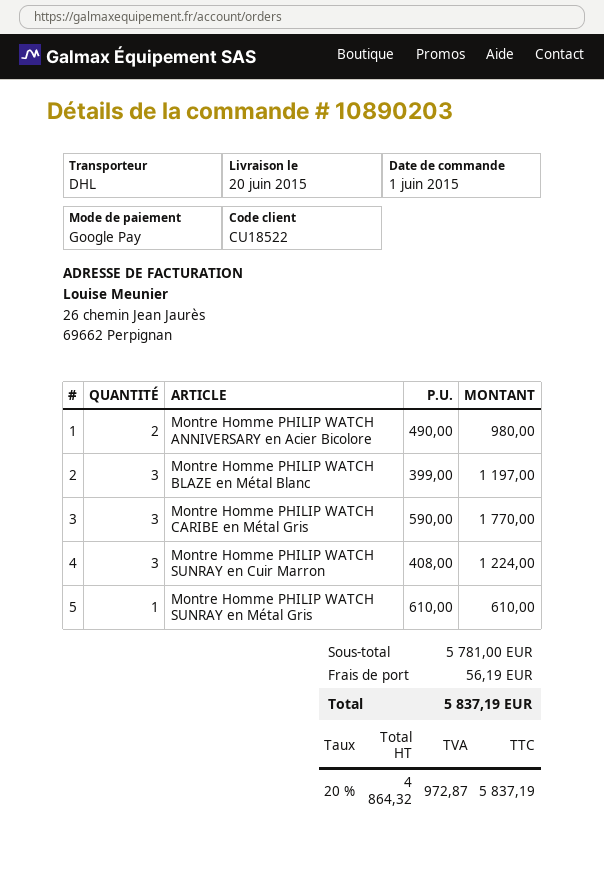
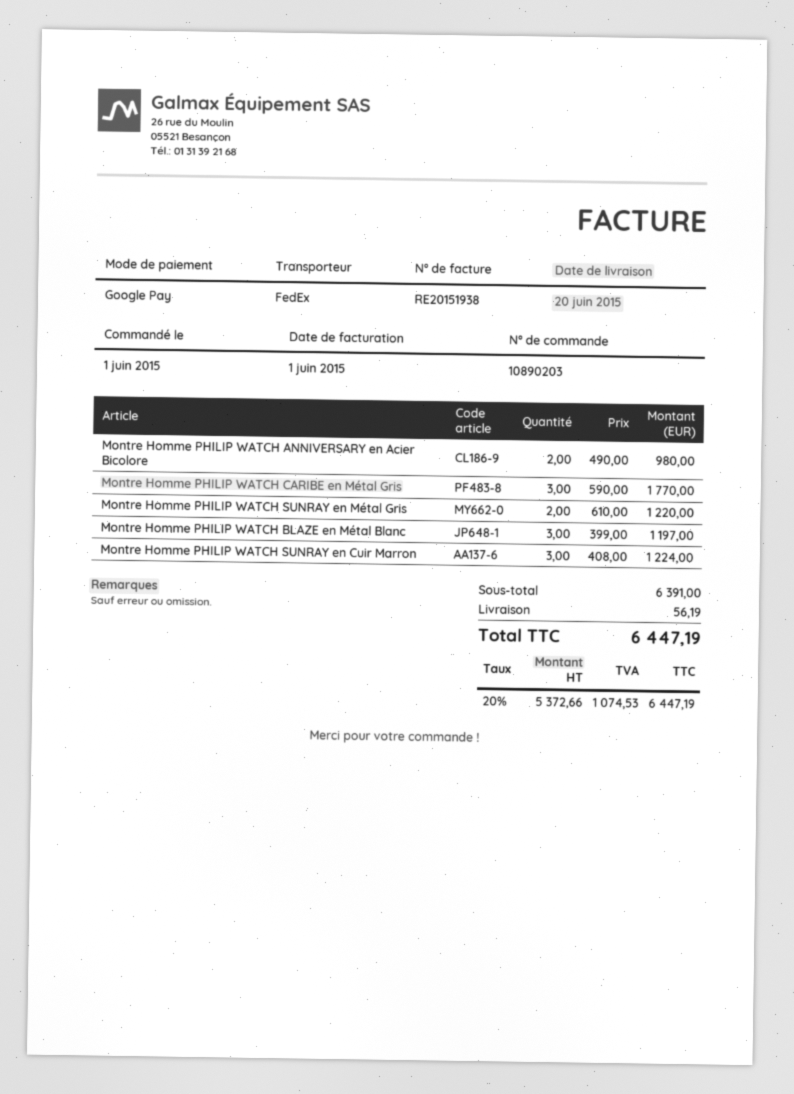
shipping method: DHL -> FedEx
Montre Homme PHILIP WATCH SUNRAY en Métal Gris: 1 x 610.00 = 610.00 -> 2 x 610.00 = 1220.00
subtotal: 5781.00 -> 6391.00
net: 4864.32 -> 5372.66
tax: 20% = 972.87 -> 20% = 1074.53
total: 5837.19 -> 6447.19

